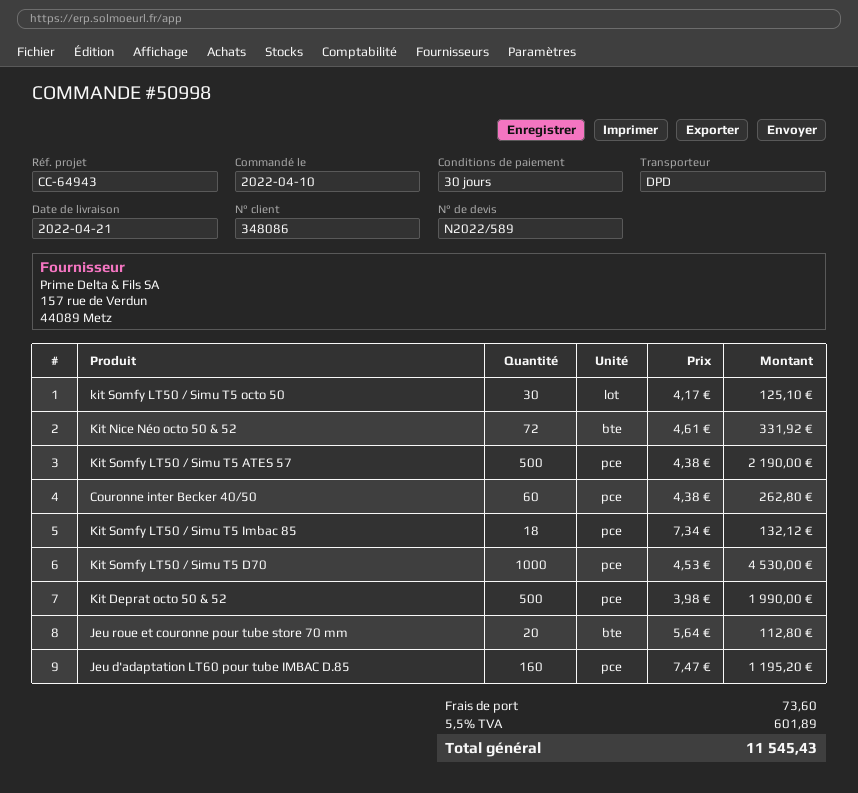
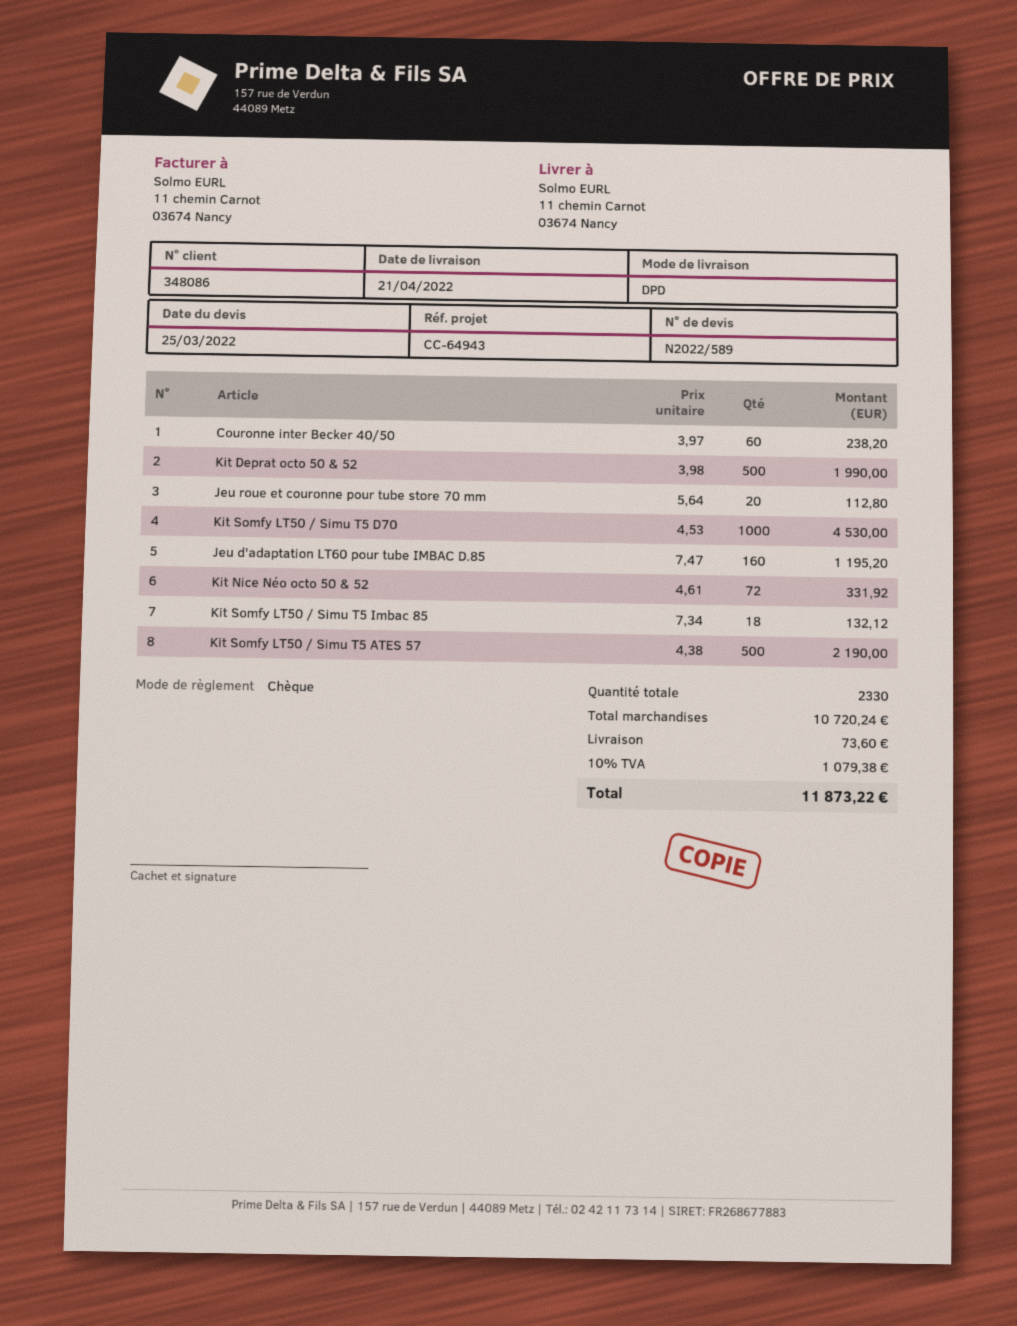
kit Somfy LT50 / Simu T5 octo 50: 30 x 4.17 = 125.10 -> none
Couronne inter Becker 40/50: 60 x 4.38 = 262.80 -> 60 x 3.97 = 238.20
tax: 5.5% = 601.89 -> 10% = 1079.38
total: 11545.43 -> 11873.22

